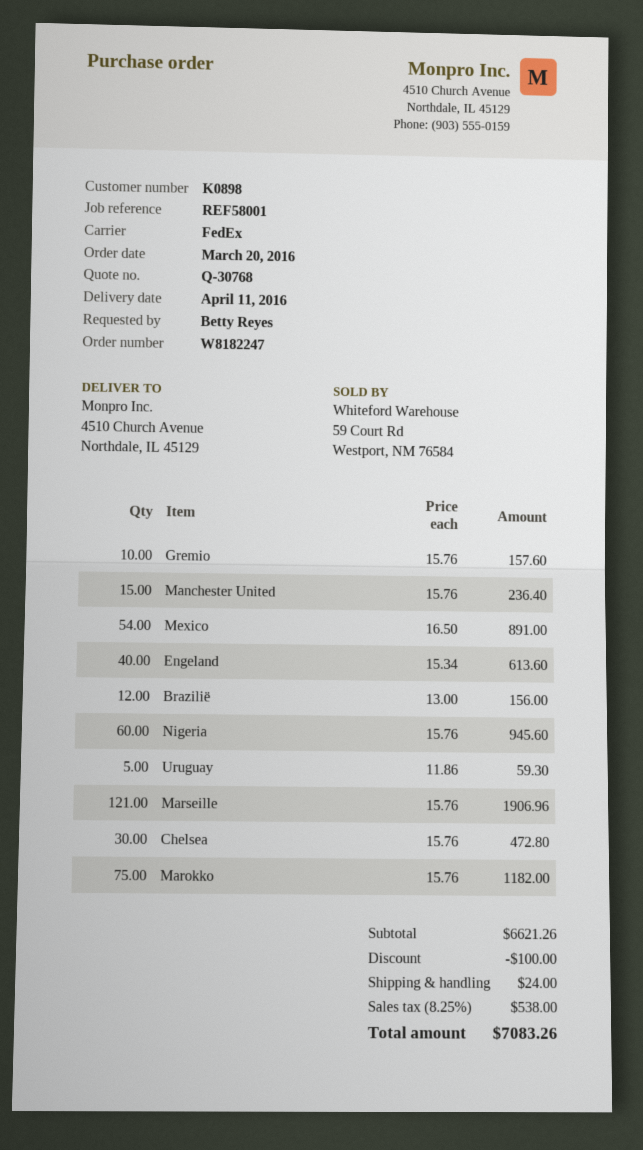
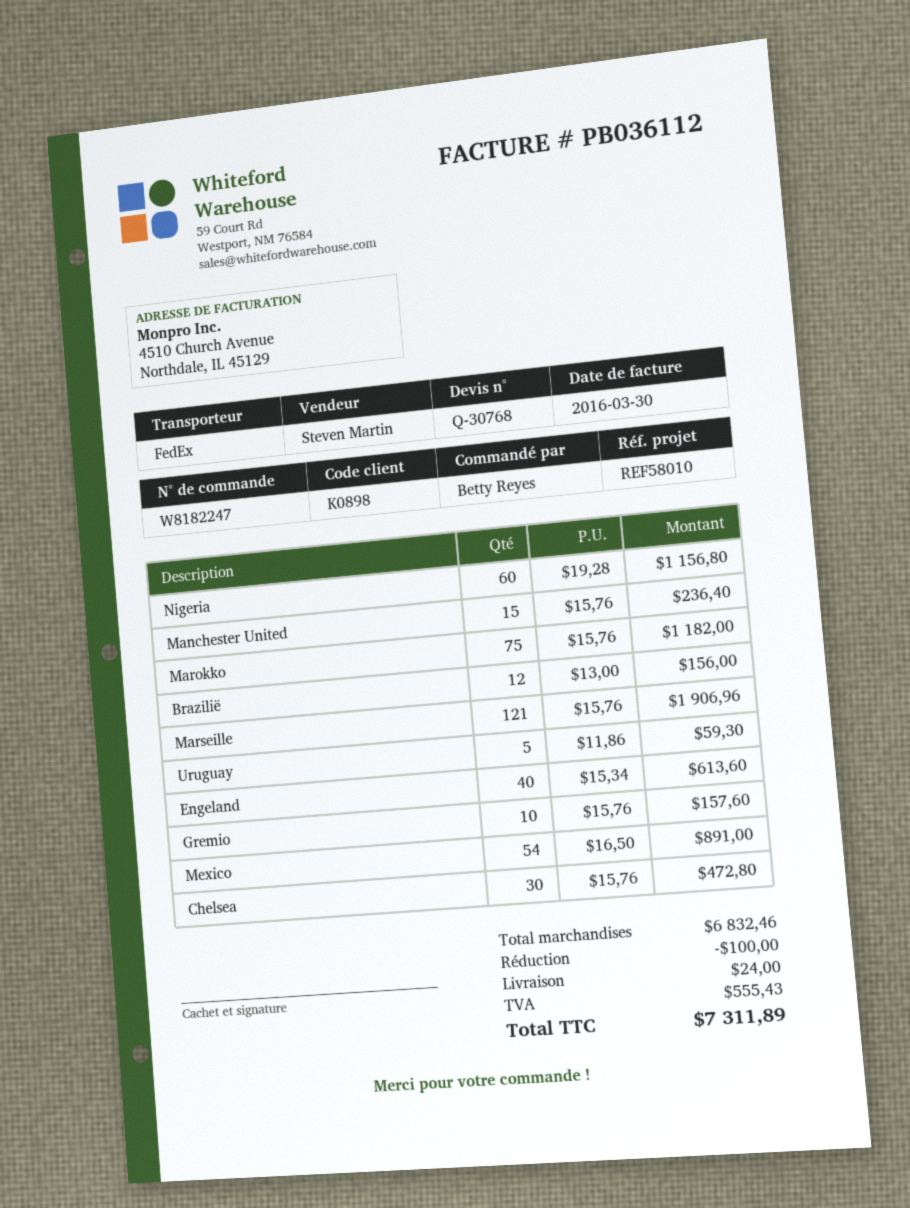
reference: REF58001 -> REF58010
Nigeria: 60 x 15.76 = 945.60 -> 60 x 19.28 = 1156.80
subtotal: 6621.26 -> 6832.46
tax: 538.00 -> 555.43
total: 7083.26 -> 7311.89

